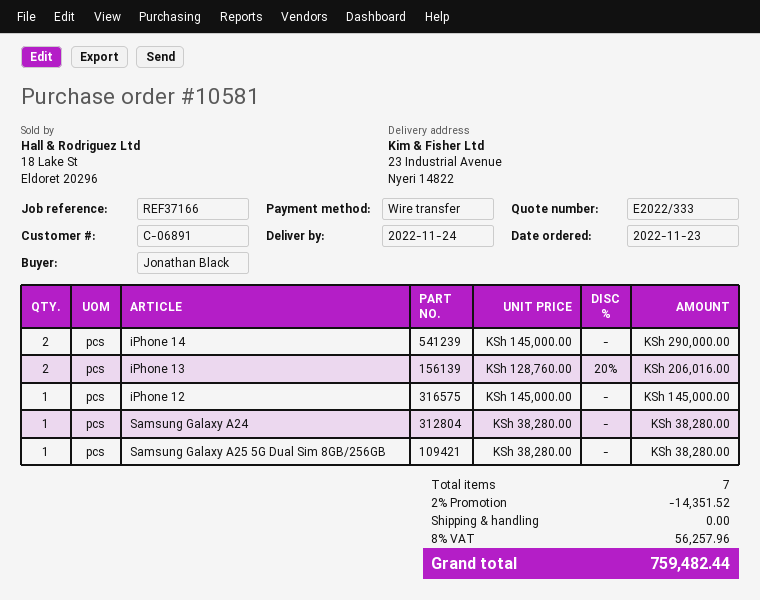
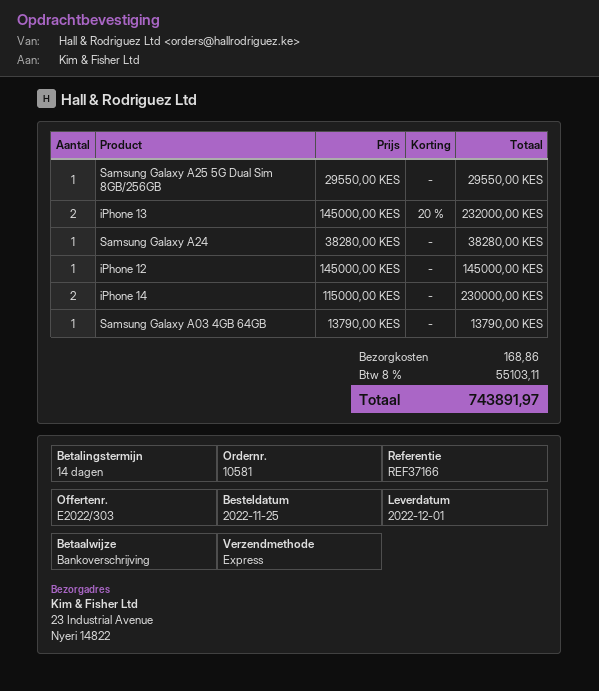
quote number: E2022/333 -> E2022/303
order date: 2022-11-23 -> 2022-11-25
delivery date: 2022-11-24 -> 2022-12-01
iPhone 14: 2 x 145000.00 = 290000.00 -> 2 x 115000.00 = 230000.00
iPhone 13: 2 x 128760.00 - 20% = 206016.00 -> 2 x 145000.00 - 20% = 232000.00
Samsung Galaxy A25 5G Dual Sim 8GB/256GB: 1 x 38280.00 = 38280.00 -> 1 x 29550.00 = 29550.00
Samsung Galaxy A03 4GB 64GB: none -> 1 x 13790.00 = 13790.00
discount: 2% = 14351.52 -> none
shipping: 0.00 -> 168.86
tax: 8% = 56257.96 -> 8% = 55103.11
total: 759482.44 -> 743891.97

